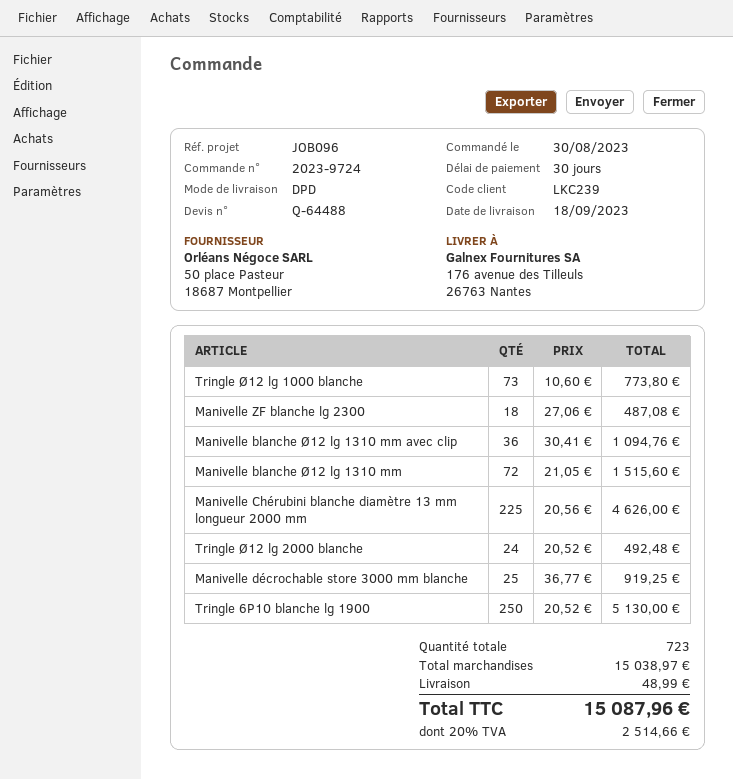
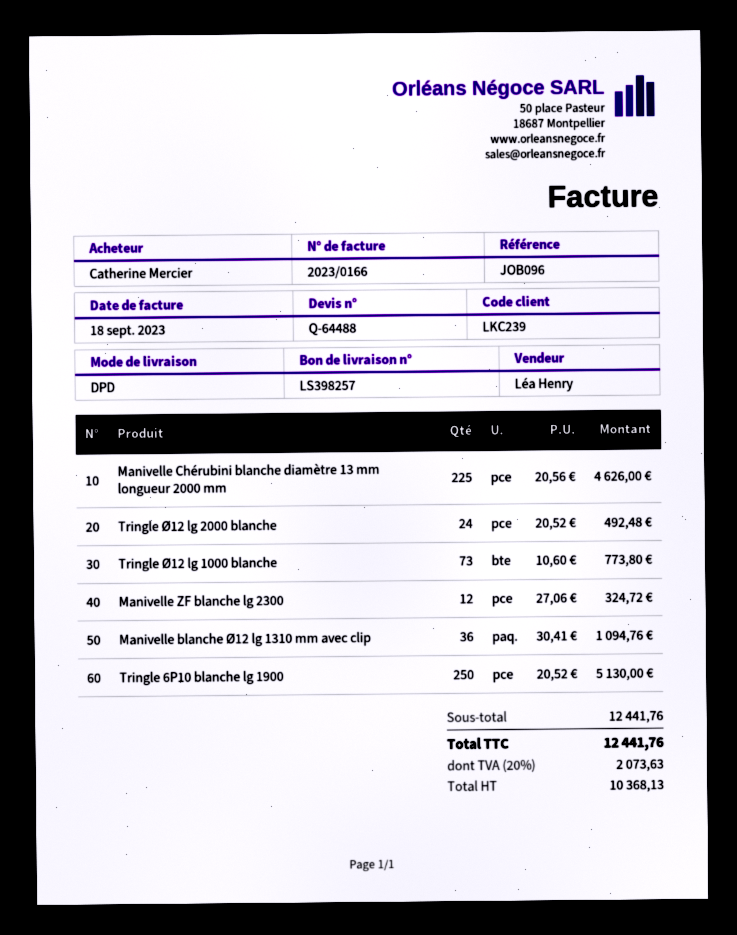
Manivelle ZF blanche lg 2300: 18 x 27.06 = 487.08 -> 12 x 27.06 = 324.72
Manivelle blanche Ø12 lg 1310 mm: 72 x 21.05 = 1515.60 -> none
Manivelle décrochable store 3000 mm blanche: 25 x 36.77 = 919.25 -> none
subtotal: 15038.97 -> 12441.76
shipping: 48.99 -> none
tax: 20% = 2514.66 -> 20% = 2073.63
total: 15087.96 -> 12441.76

